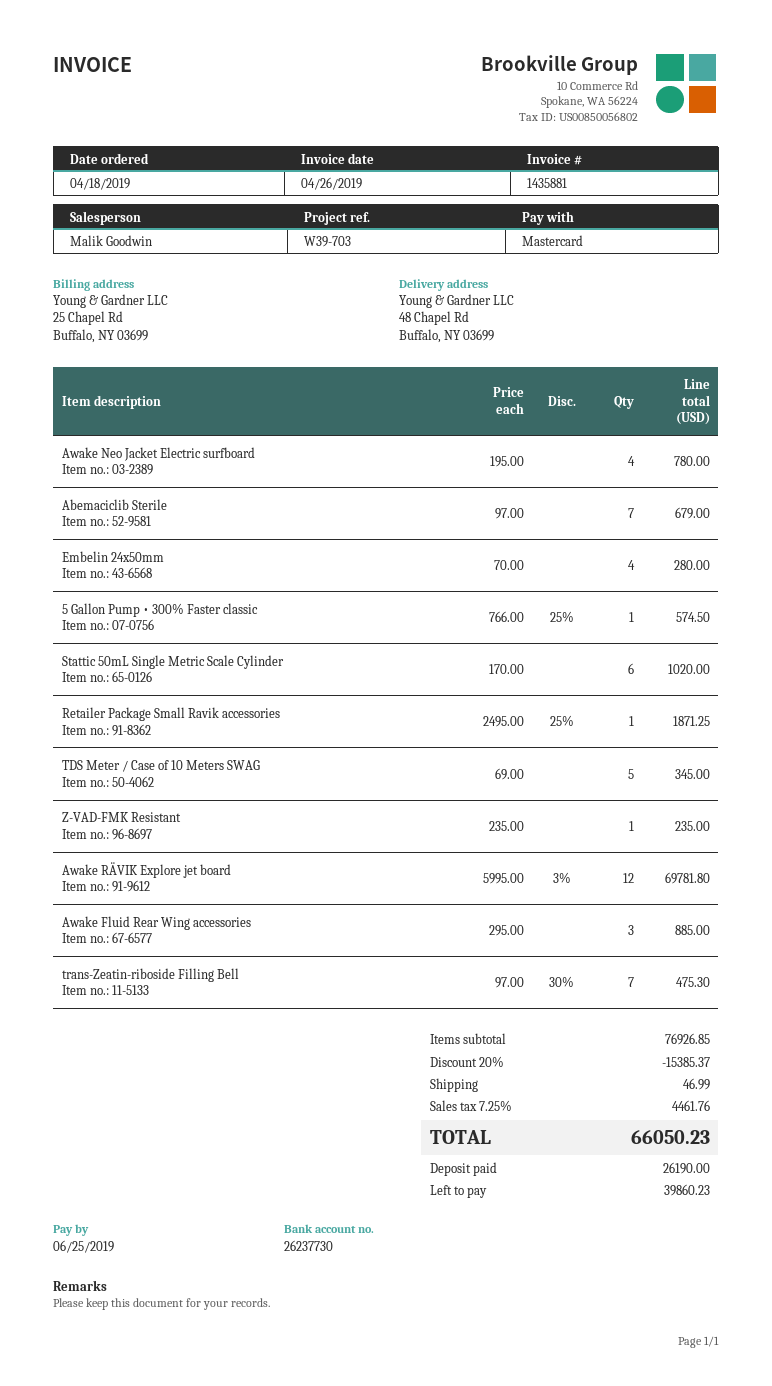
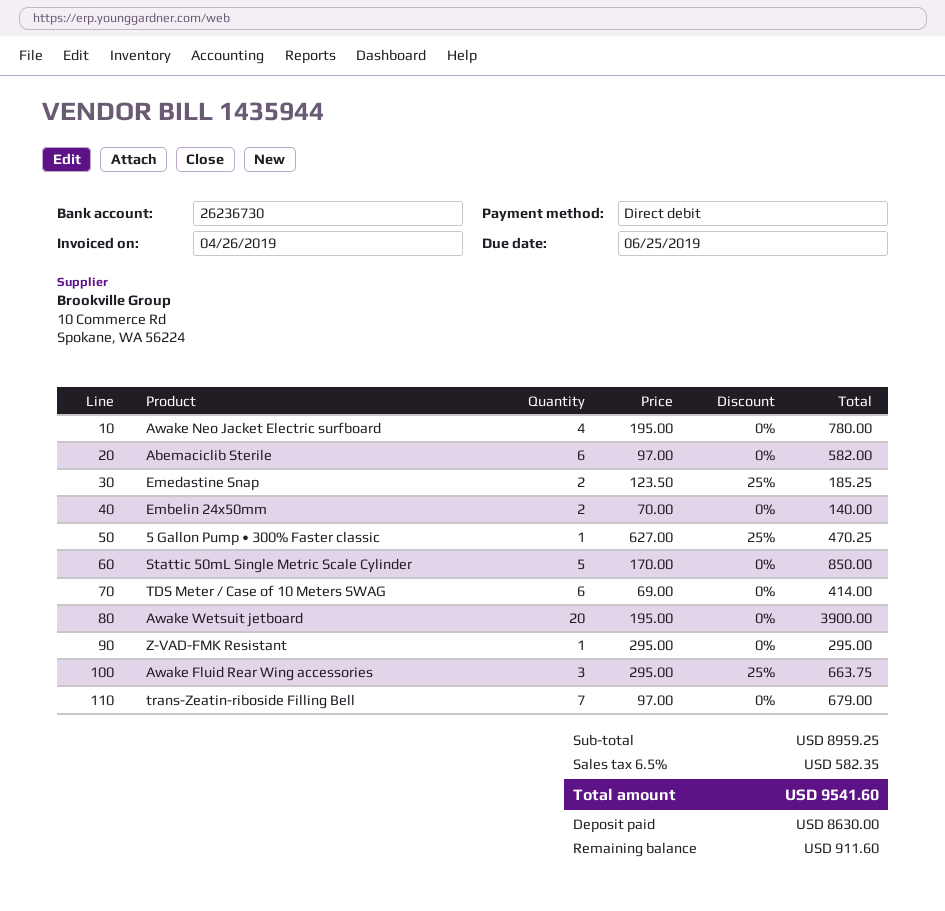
invoice number: 1435881 -> 1435944
payment method: Mastercard -> direct debit
bank account: 26237730 -> 26236730
Abemaciclib Sterile: 7 x 97.00 = 679.00 -> 6 x 97.00 = 582.00
Embelin 24x50mm: 4 x 70.00 = 280.00 -> 2 x 70.00 = 140.00
5 Gallon Pump • 300% Faster classic: 1 x 766.00 - 25% = 574.50 -> 1 x 627.00 - 25% = 470.25
Stattic 50mL Single Metric Scale Cylinder: 6 x 170.00 = 1020.00 -> 5 x 170.00 = 850.00
Retailer Package Small Ravik accessories: 1 x 2495.00 - 25% = 1871.25 -> none
TDS Meter / Case of 10 Meters SWAG: 5 x 69.00 = 345.00 -> 6 x 69.00 = 414.00
Z-VAD-FMK Resistant: 1 x 235.00 = 235.00 -> 1 x 295.00 = 295.00
Awake RÄVIK Explore jet board: 12 x 5995.00 - 3% = 69781.80 -> none
Awake Fluid Rear Wing accessories: 3 x 295.00 = 885.00 -> 3 x 295.00 - 25% = 663.75
trans-Zeatin-riboside Filling Bell: 7 x 97.00 - 30% = 475.30 -> 7 x 97.00 = 679.00
Emedastine Snap: none -> 2 x 123.50 - 25% = 185.25
Awake Wetsuit jetboard: none -> 20 x 195.00 = 3900.00
subtotal: 76926.85 -> 8959.25
discount: 20% = 15385.37 -> none
shipping: 46.99 -> none
tax: 7.25% = 4461.76 -> 6.5% = 582.35
total: 66050.23 -> 9541.60
deposit: 26190.00 -> 8630.00
balance: 39860.23 -> 911.60

